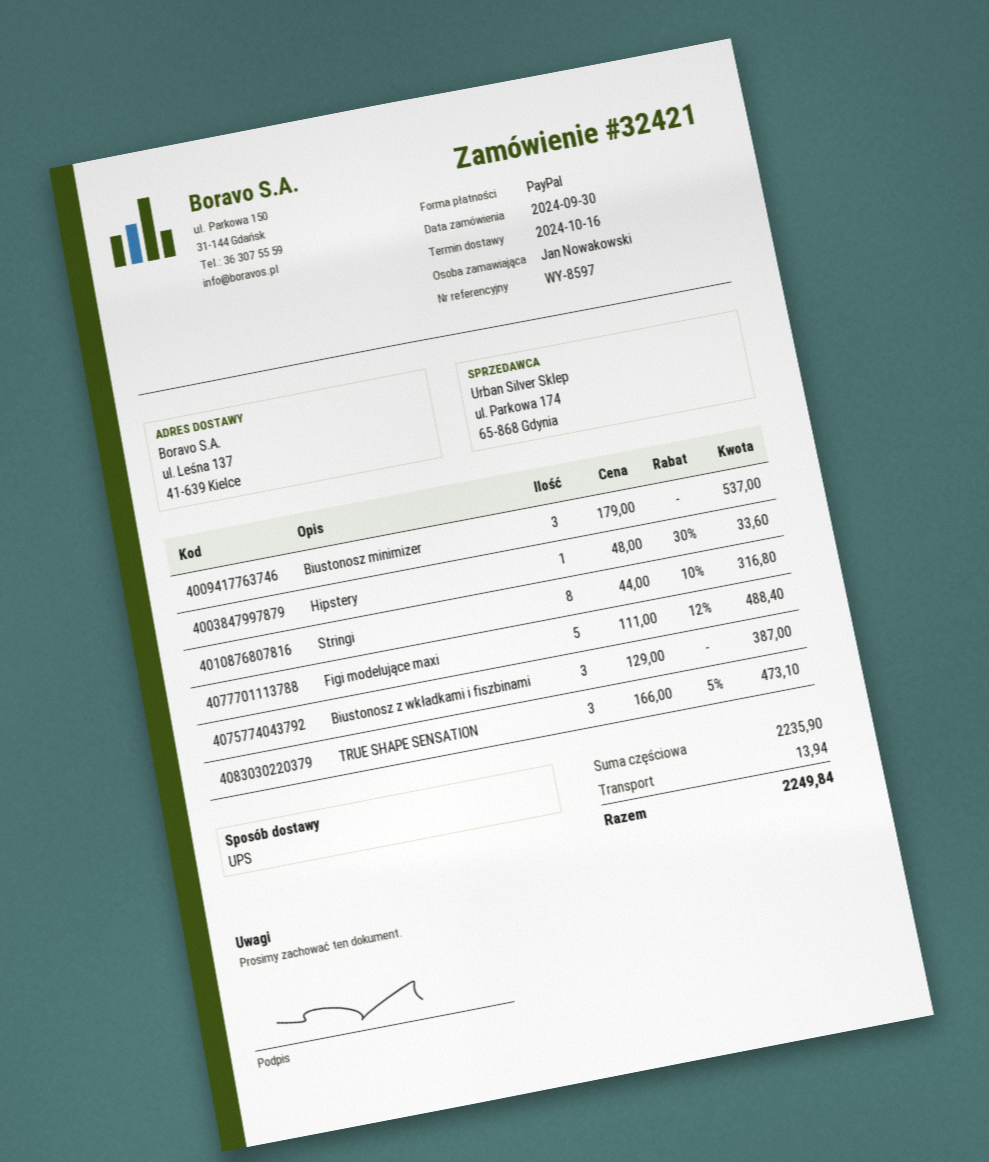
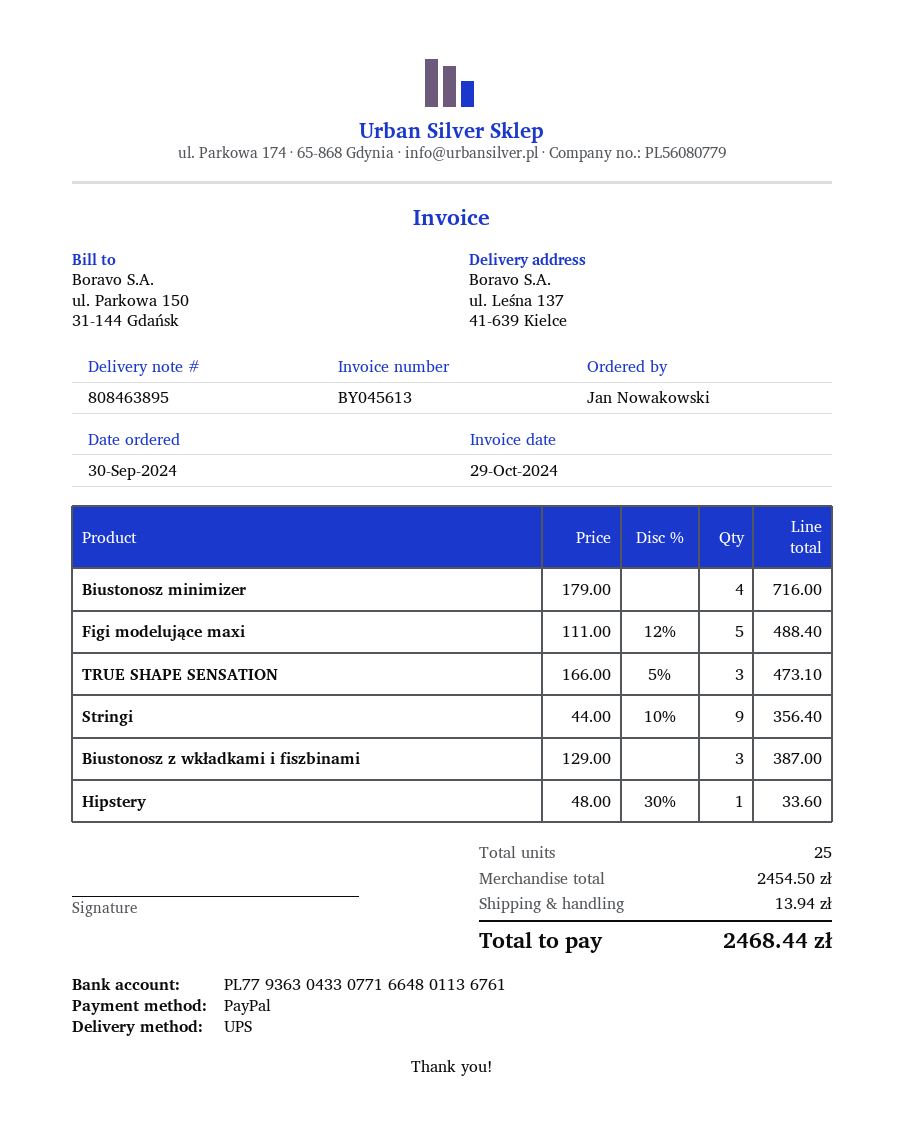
Biustonosz minimizer: 3 x 179.00 = 537.00 -> 4 x 179.00 = 716.00
Stringi: 8 x 44.00 - 10% = 316.80 -> 9 x 44.00 - 10% = 356.40
subtotal: 2235.90 -> 2454.50
total: 2249.84 -> 2468.44

